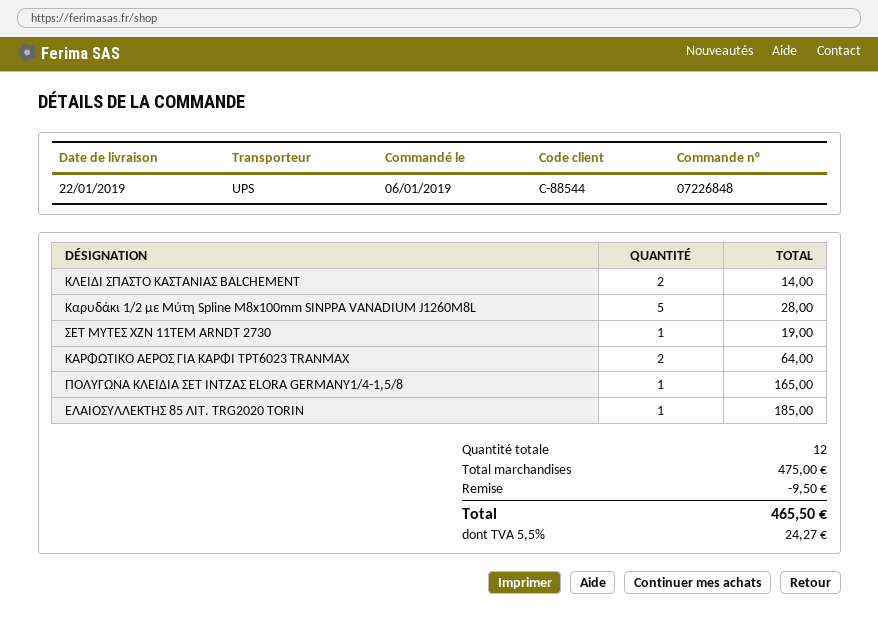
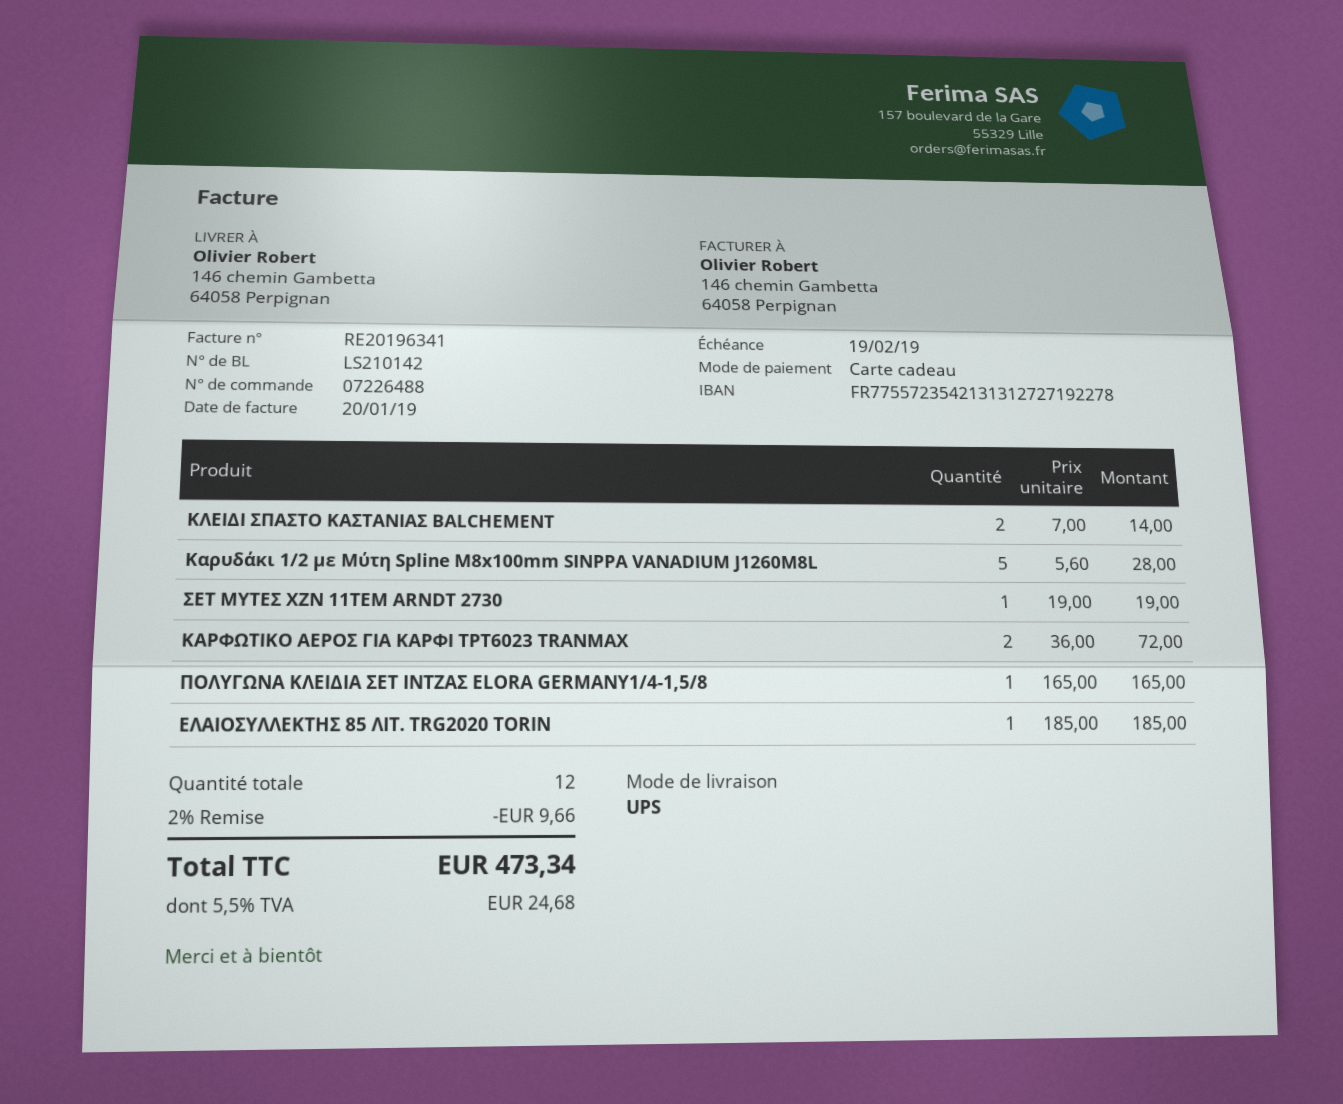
order number: 07226848 -> 07226488
ΚΑΡΦΩΤΙΚΟ ΑΕΡΟΣ ΓΙΑ ΚΑΡΦΙ TPT6023 TRANMAX: 2 for 64.00 -> 2 for 72.00
discount: 9.50 -> 9.66
tax: 5.5% = 24.27 -> 5.5% = 24.68
total: 465.50 -> 473.34

